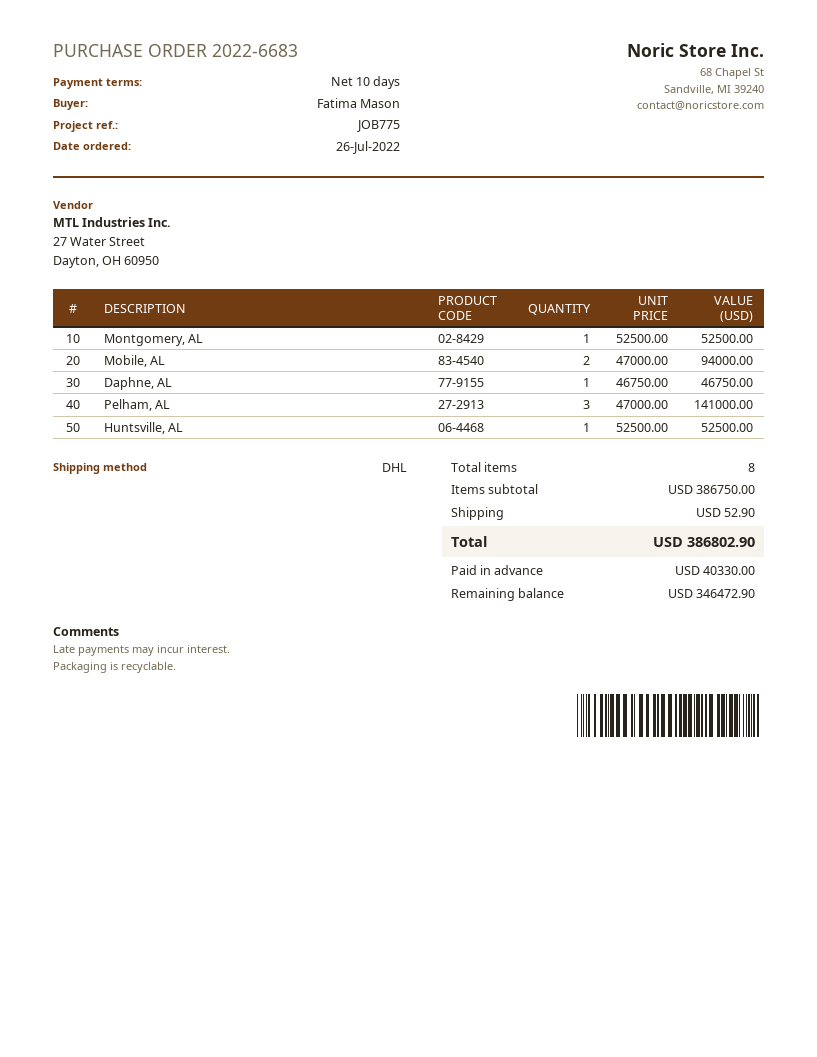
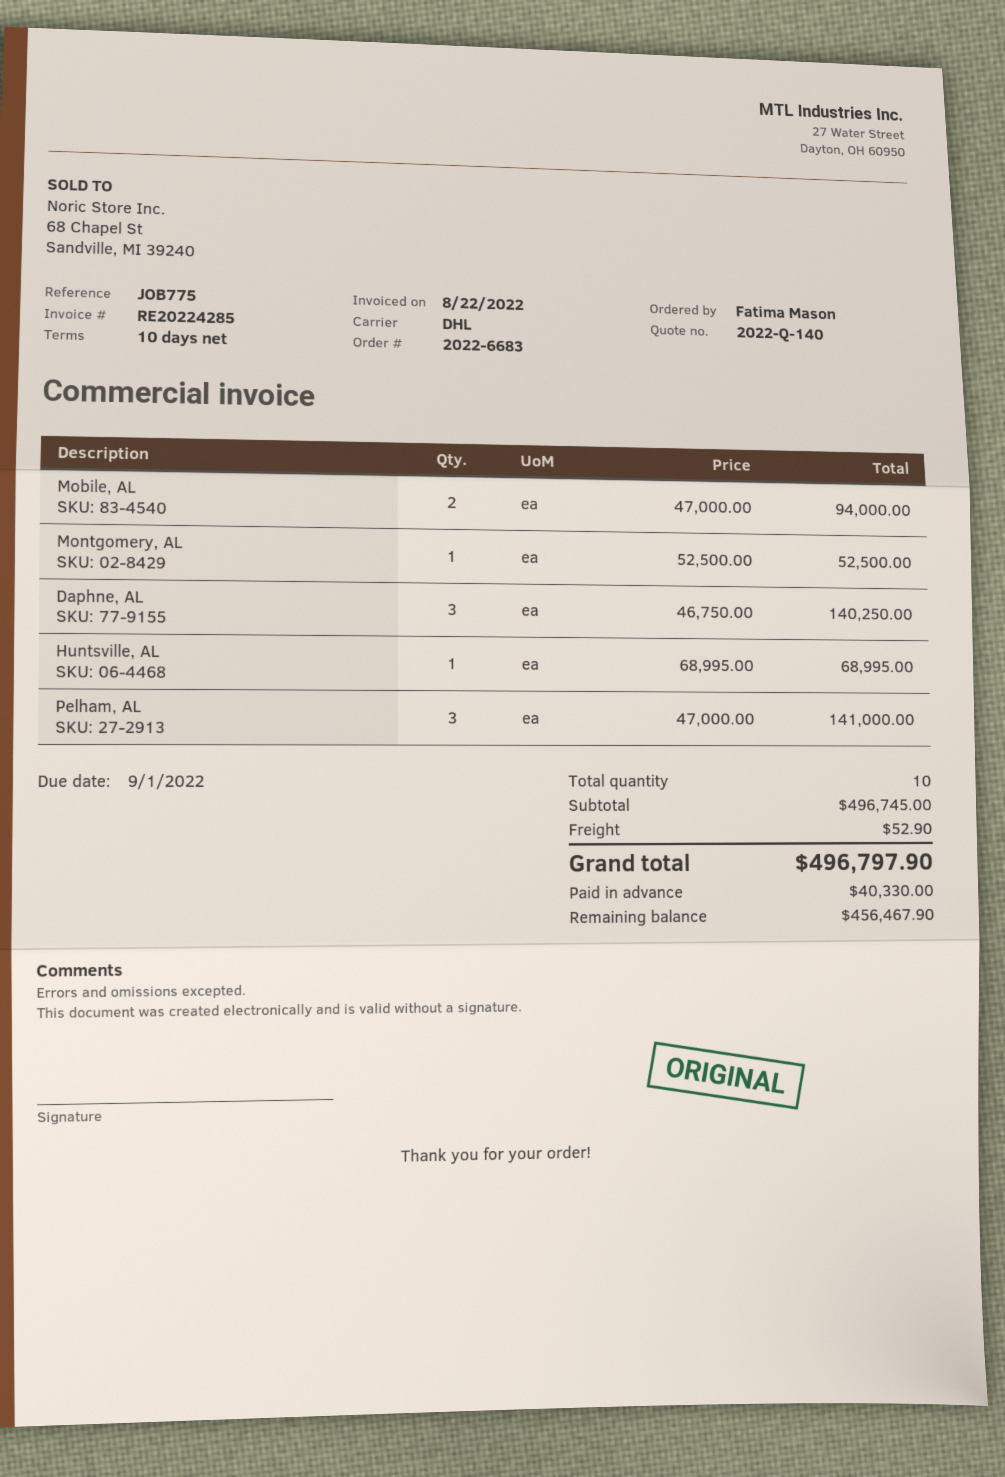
Daphne, AL: 1 x 46750.00 = 46750.00 -> 3 x 46750.00 = 140250.00
Huntsville, AL: 1 x 52500.00 = 52500.00 -> 1 x 68995.00 = 68995.00
total quantity: 8 -> 10
subtotal: 386750.00 -> 496745.00
total: 386802.90 -> 496797.90
balance: 346472.90 -> 456467.90

